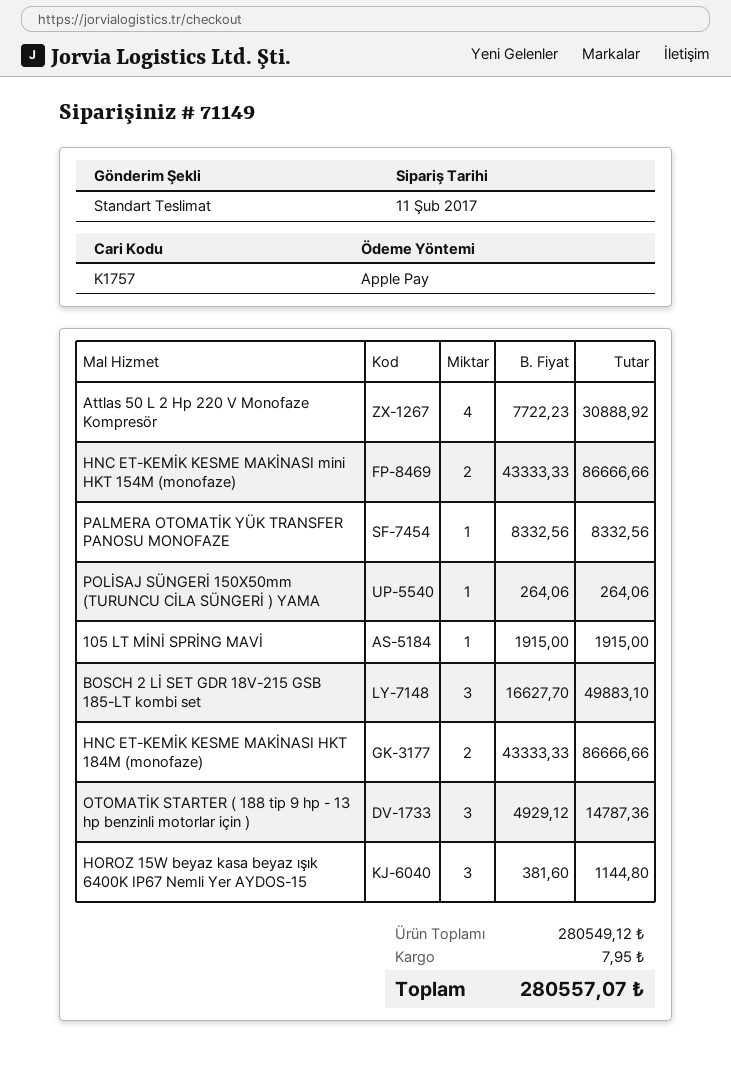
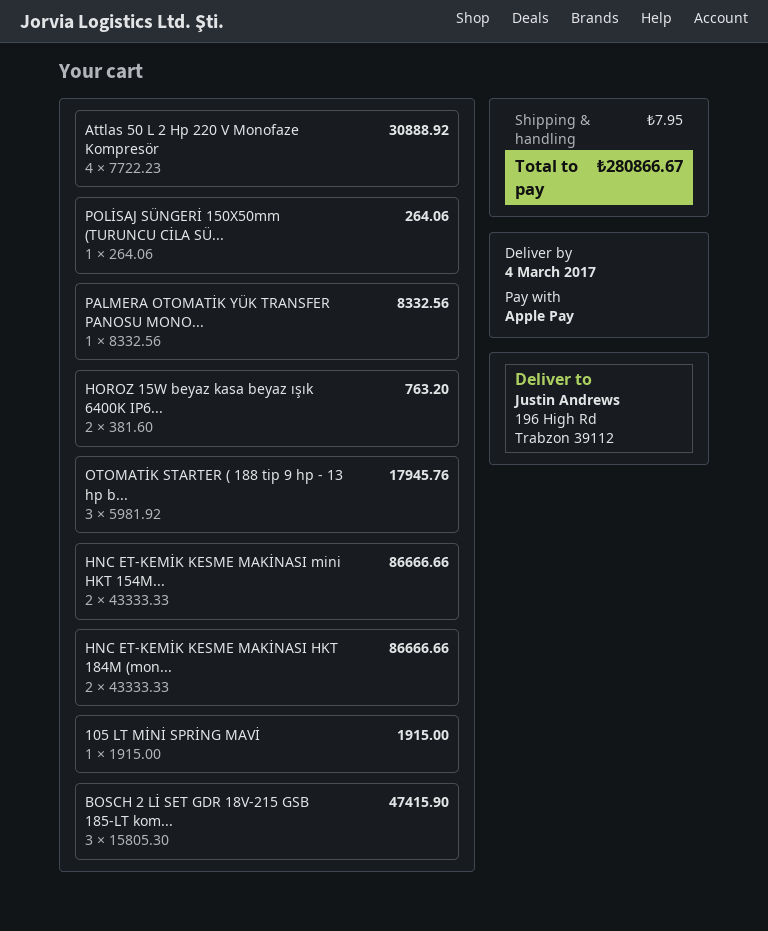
BOSCH 2 Lİ SET GDR 18V-215 GSB 185-LT kombi set: 3 x 16627.70 = 49883.10 -> 3 x 15805.30 = 47415.90
OTOMATİK STARTER ( 188 tip 9 hp - 13 hp benzinli motorlar için ): 3 x 4929.12 = 14787.36 -> 3 x 5981.92 = 17945.76
HOROZ 15W beyaz kasa beyaz ışık 6400K IP67 Nemli Yer AYDOS-15: 3 x 381.60 = 1144.80 -> 2 x 381.60 = 763.20
total: 280557.07 -> 280866.67

